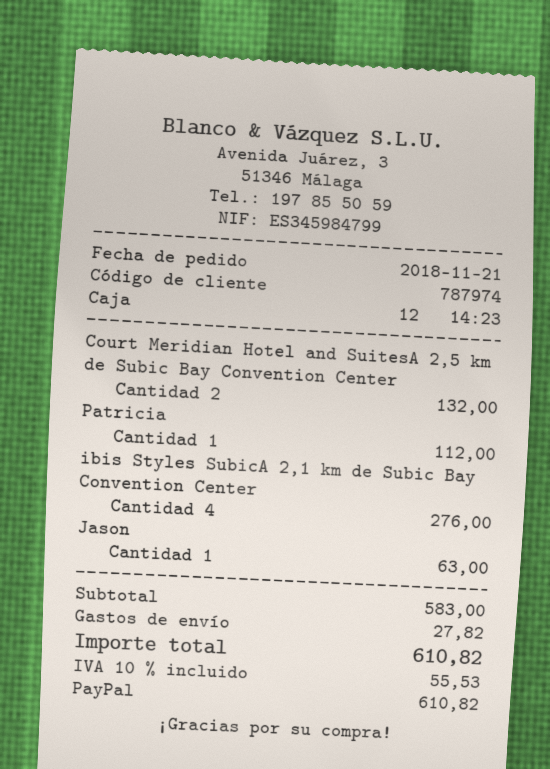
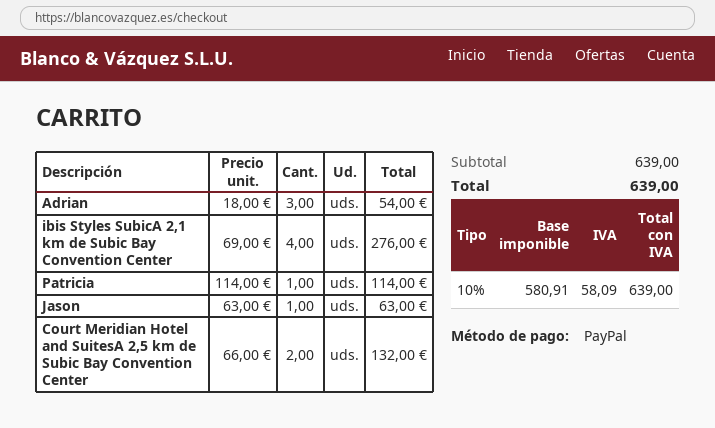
Patricia: 1 for 112.00 -> 1 for 114.00
Adrian: none -> 3 for 54.00
subtotal: 583.00 -> 639.00
shipping: 27.82 -> none
tax: 10% = 55.53 -> 10% = 58.09
total: 610.82 -> 639.00

